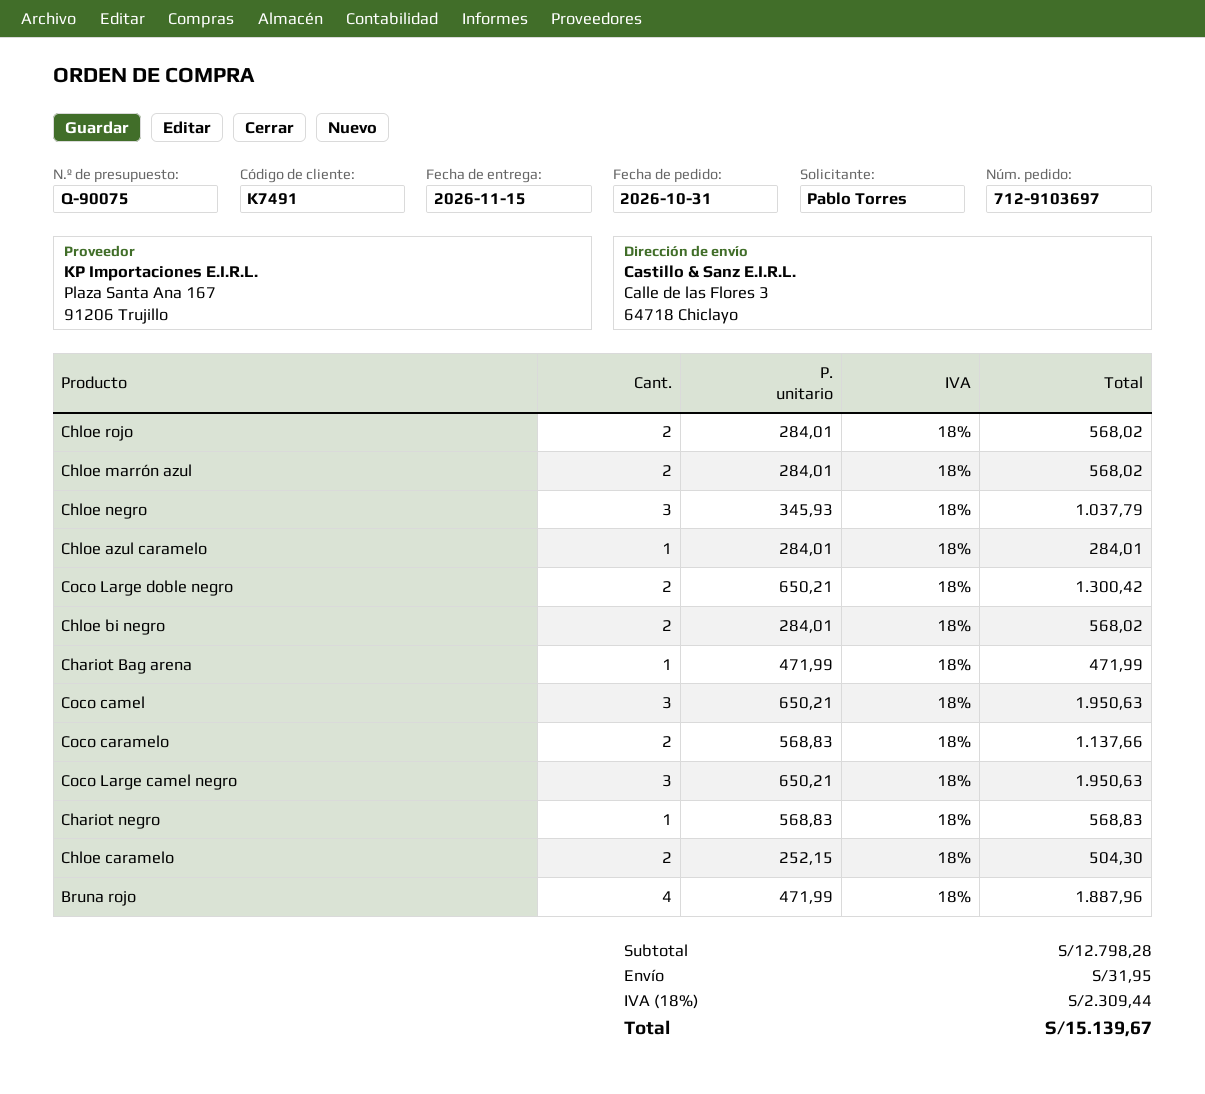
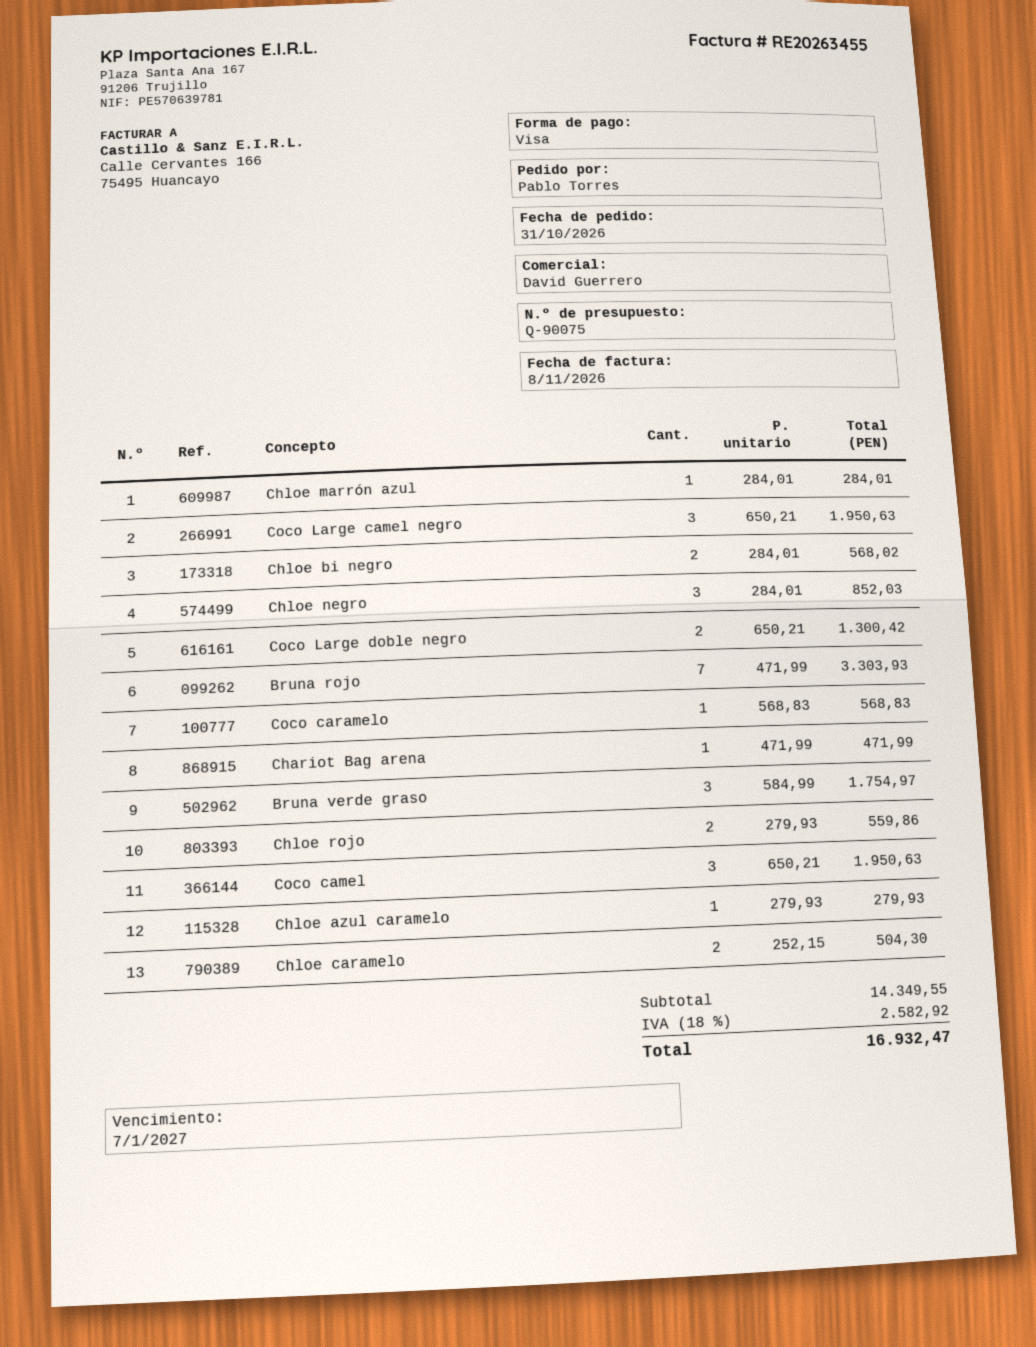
Chloe rojo: 2 x 284.01 = 568.02 -> 2 x 279.93 = 559.86
Chloe marrón azul: 2 x 284.01 = 568.02 -> 1 x 284.01 = 284.01
Chloe negro: 3 x 345.93 = 1037.79 -> 3 x 284.01 = 852.03
Chloe azul caramelo: 1 x 284.01 = 284.01 -> 1 x 279.93 = 279.93
Coco caramelo: 2 x 568.83 = 1137.66 -> 1 x 568.83 = 568.83
Chariot negro: 1 x 568.83 = 568.83 -> none
Bruna rojo: 4 x 471.99 = 1887.96 -> 7 x 471.99 = 3303.93
Bruna verde graso: none -> 3 x 584.99 = 1754.97
subtotal: 12798.28 -> 14349.55
shipping: 31.95 -> none
tax: 18% = 2309.44 -> 18% = 2582.92
total: 15139.67 -> 16932.47

